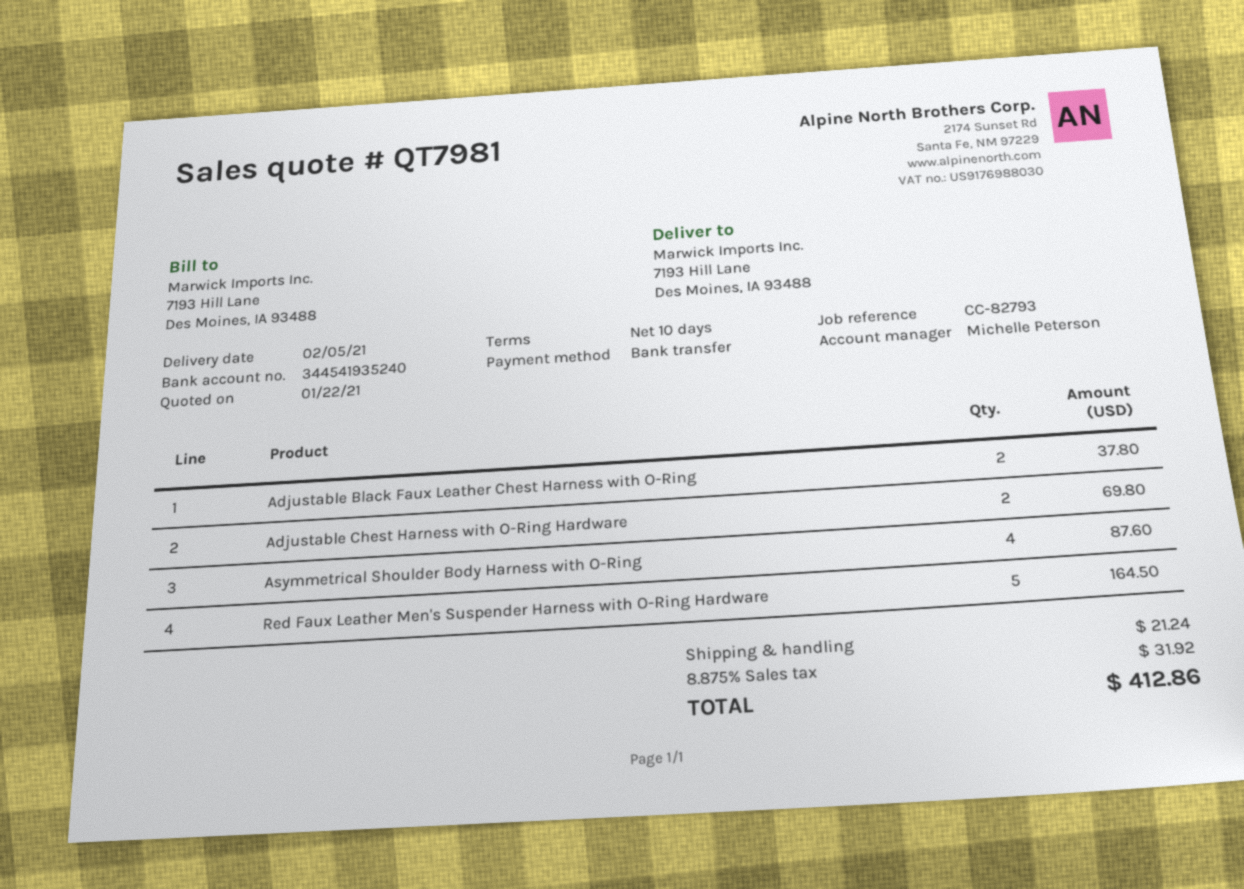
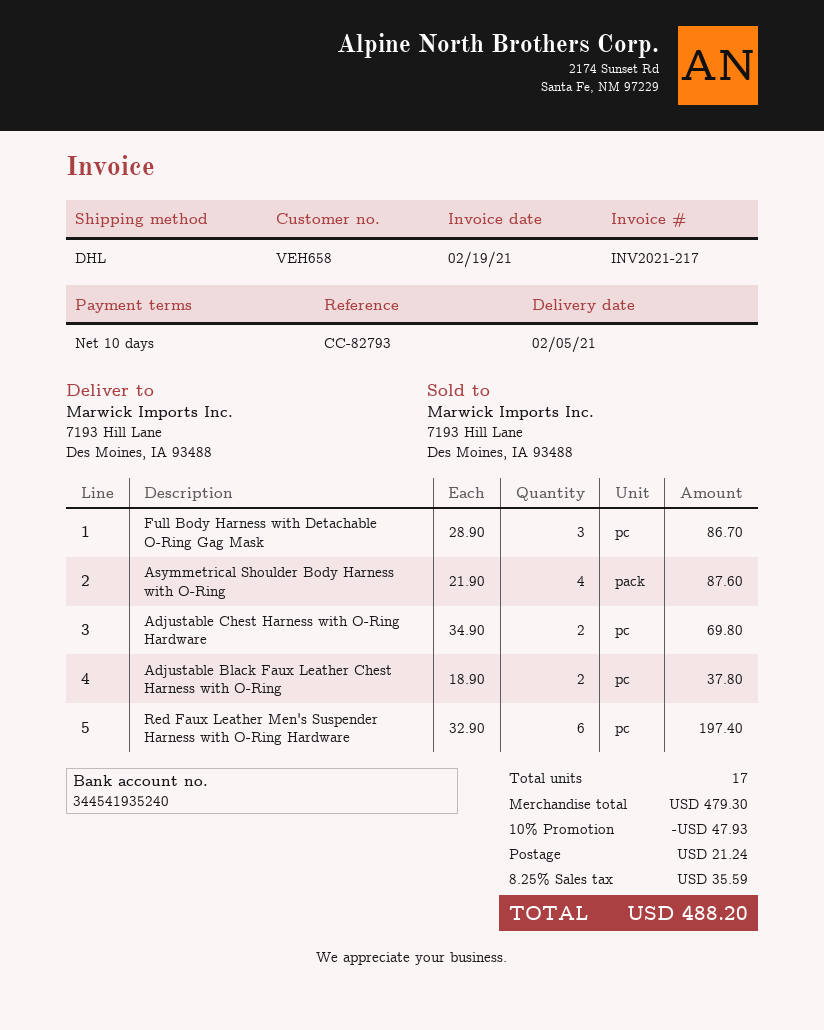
Red Faux Leather Men's Suspender Harness with O-Ring Hardware: 5 for 164.50 -> 6 for 197.40
Full Body Harness with Detachable O-Ring Gag Mask: none -> 3 for 86.70
discount: none -> 10% = 47.93
tax: 8.875% = 31.92 -> 8.25% = 35.59
total: 412.86 -> 488.20

